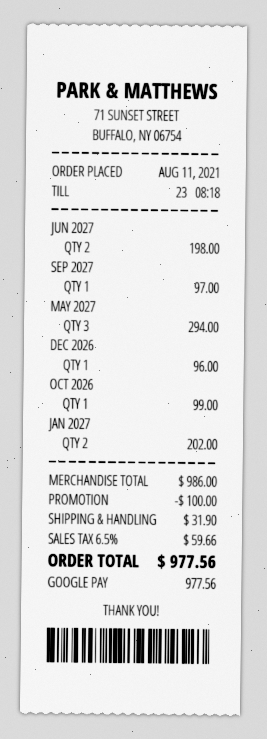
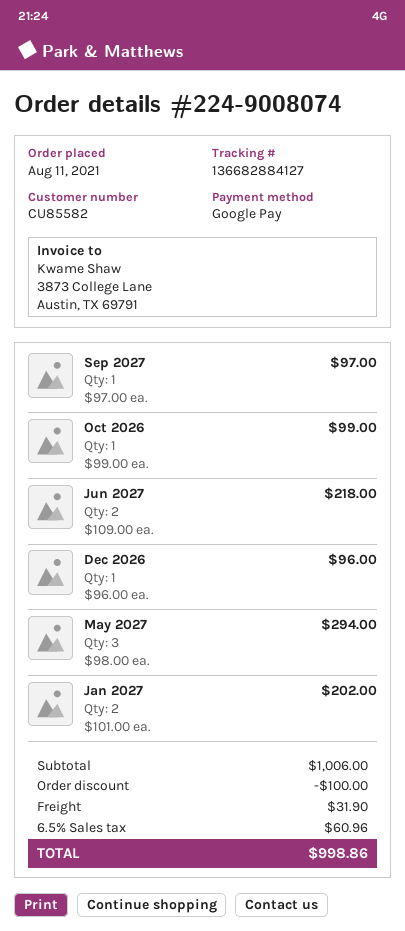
JUN 2027: 2 for 198.00 -> 2 for 218.00
subtotal: 986.00 -> 1006.00
tax: 6.5% = 59.66 -> 6.5% = 60.96
total: 977.56 -> 998.86

